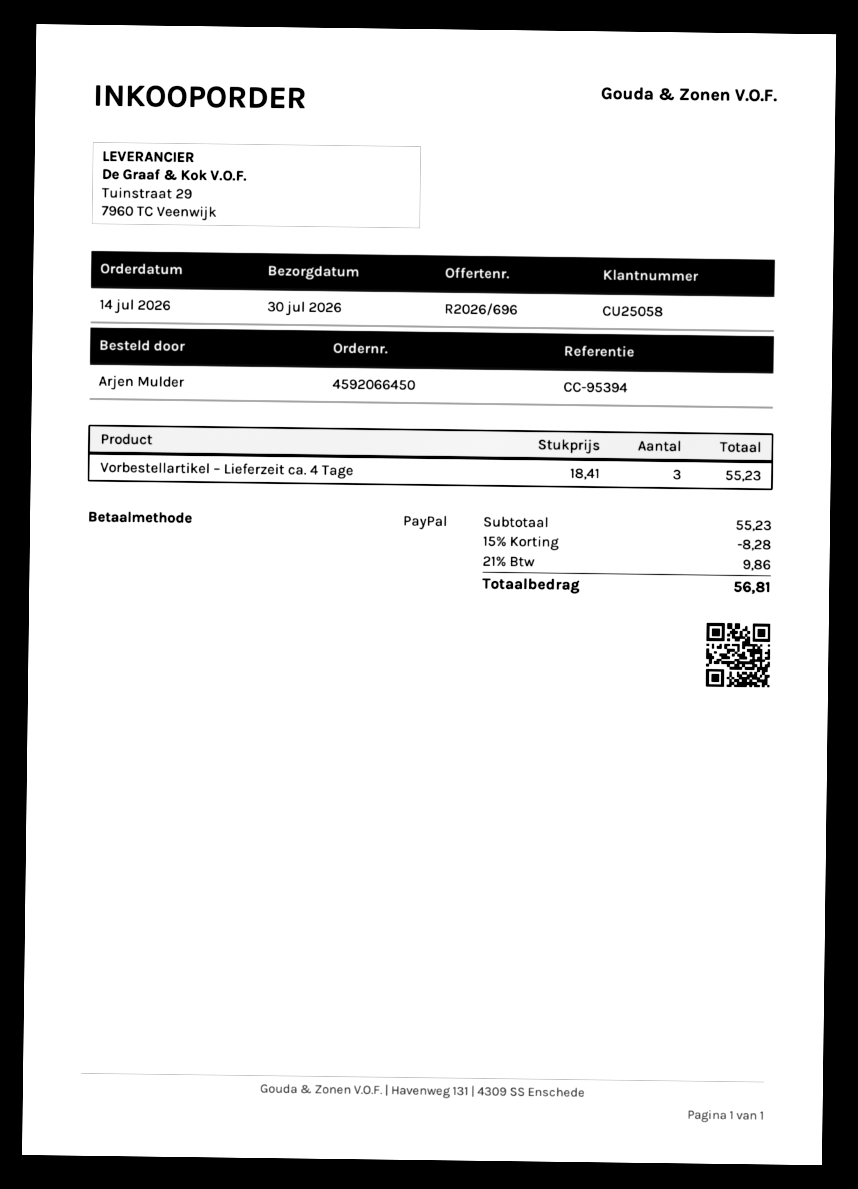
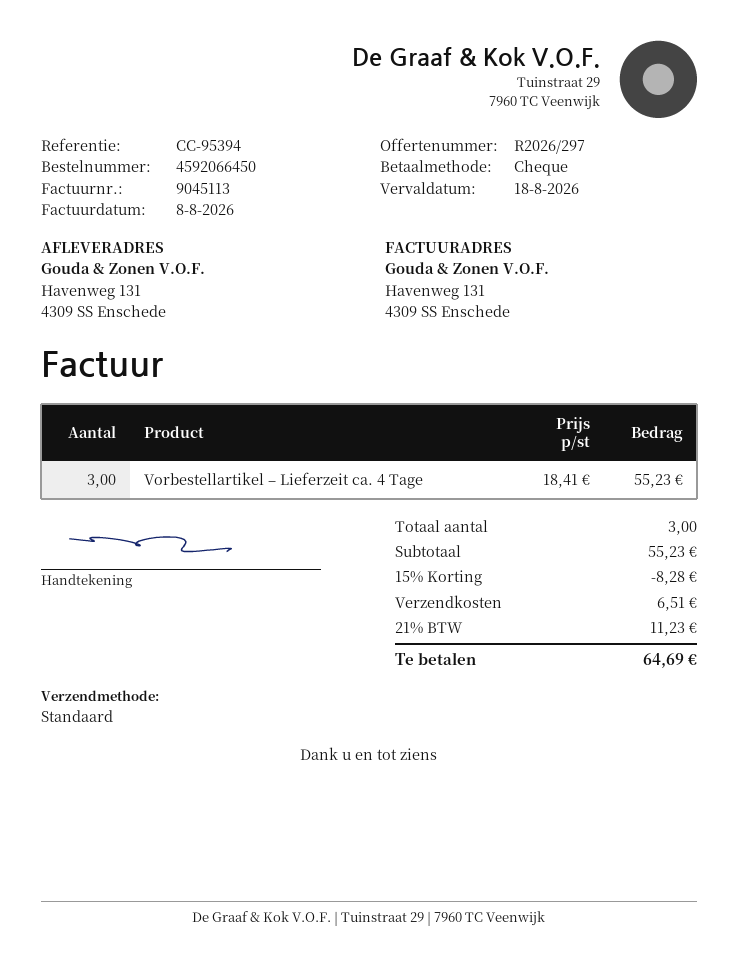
quote number: R2026/696 -> R2026/297
payment method: PayPal -> cheque
shipping: none -> 6.51
tax: 21% = 9.86 -> 21% = 11.23
total: 56.81 -> 64.69

